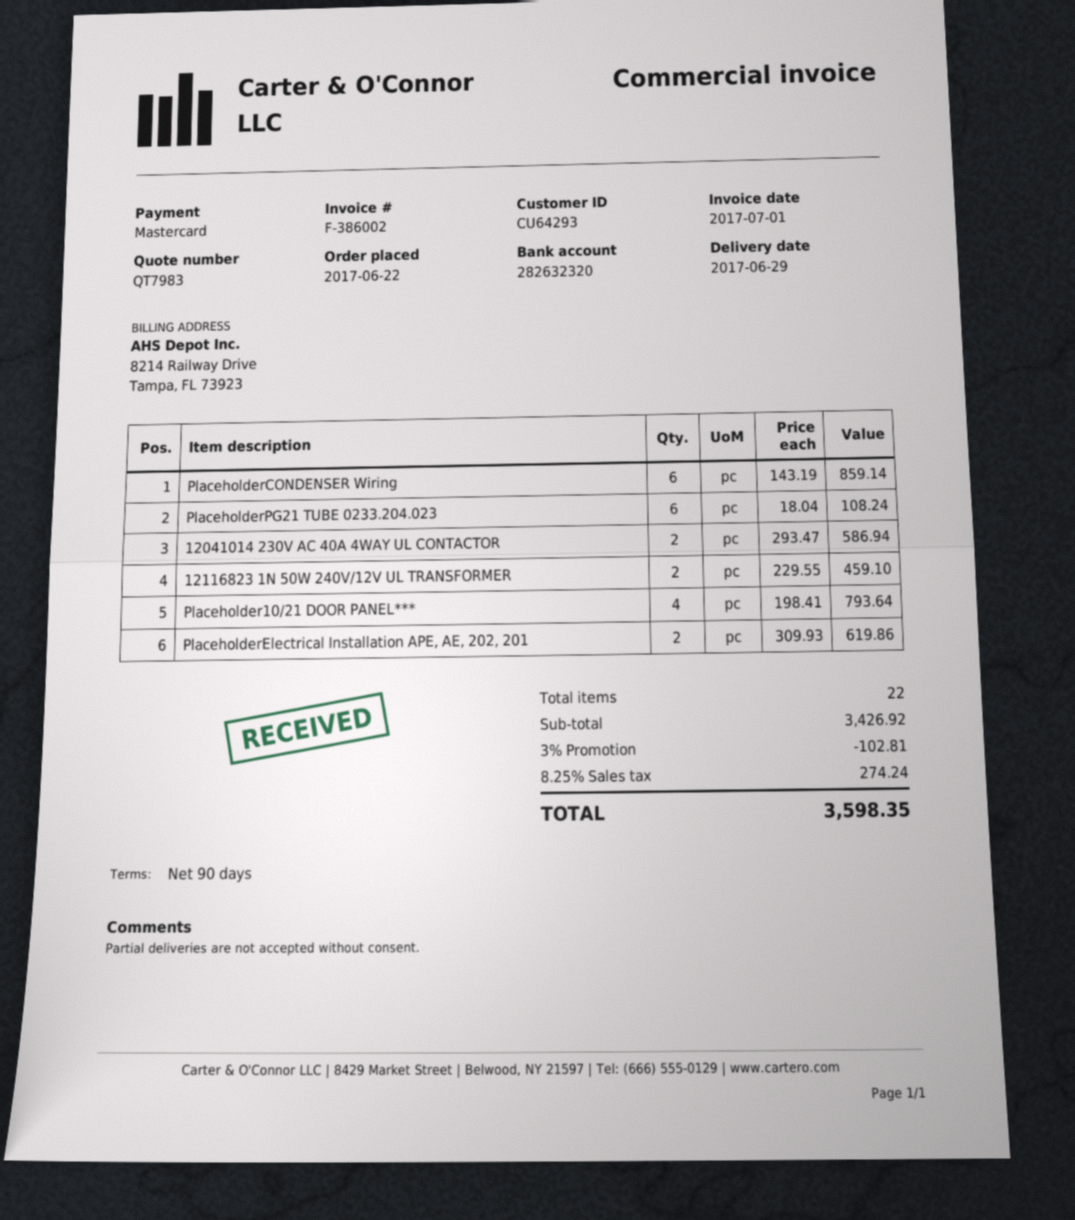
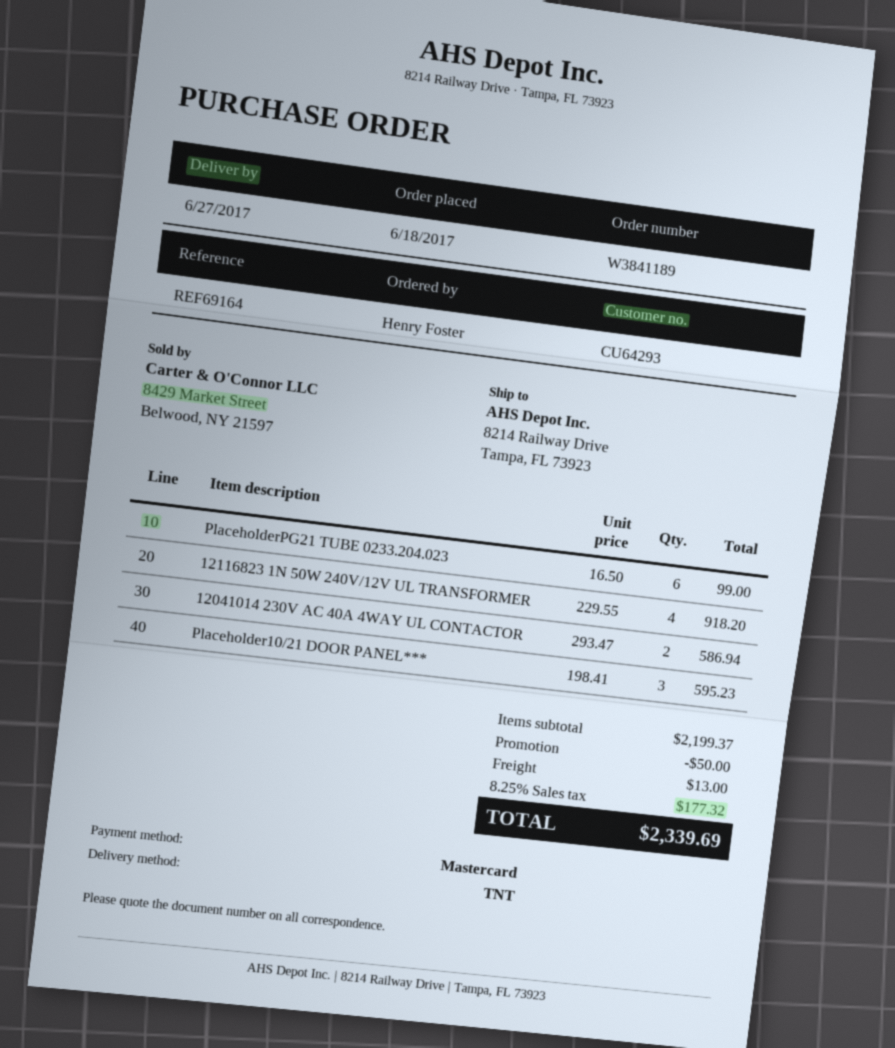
order date: 2017-06-22 -> 2017-06-18
delivery date: 2017-06-29 -> 2017-06-27
PlaceholderCONDENSER Wiring: 6 x 143.19 = 859.14 -> none
PlaceholderPG21 TUBE 0233.204.023: 6 x 18.04 = 108.24 -> 6 x 16.50 = 99.00
12116823 1N 50W 240V/12V UL TRANSFORMER: 2 x 229.55 = 459.10 -> 4 x 229.55 = 918.20
Placeholder10/21 DOOR PANEL***: 4 x 198.41 = 793.64 -> 3 x 198.41 = 595.23
PlaceholderElectrical Installation APE, AE, 202, 201: 2 x 309.93 = 619.86 -> none
subtotal: 3426.92 -> 2199.37
discount: 102.81 -> 50.00
shipping: none -> 13.00
tax: 8.25% = 274.24 -> 8.25% = 177.32
total: 3598.35 -> 2339.69

